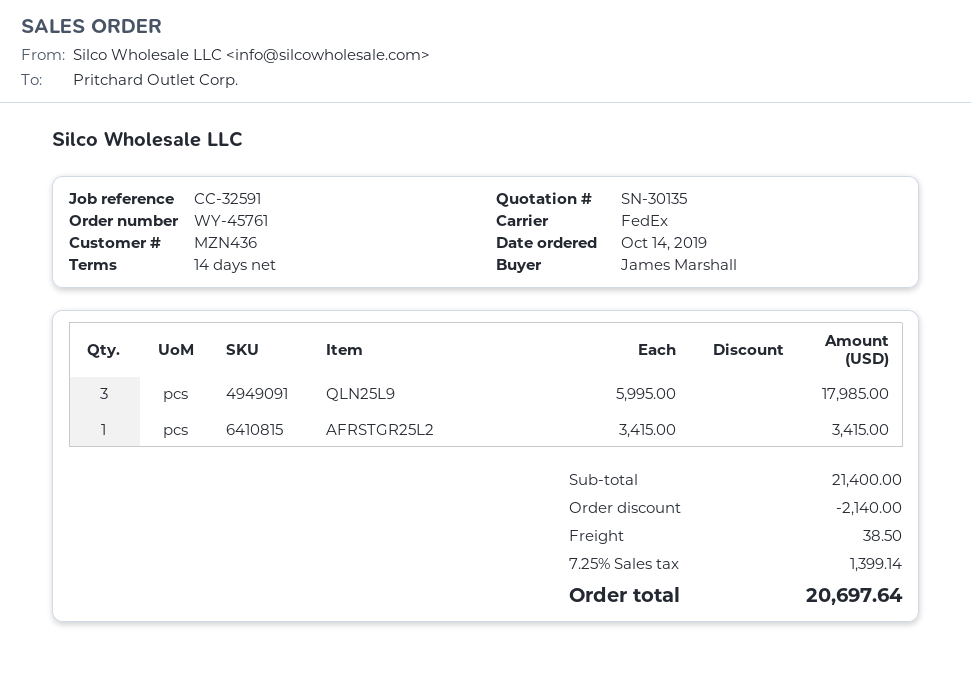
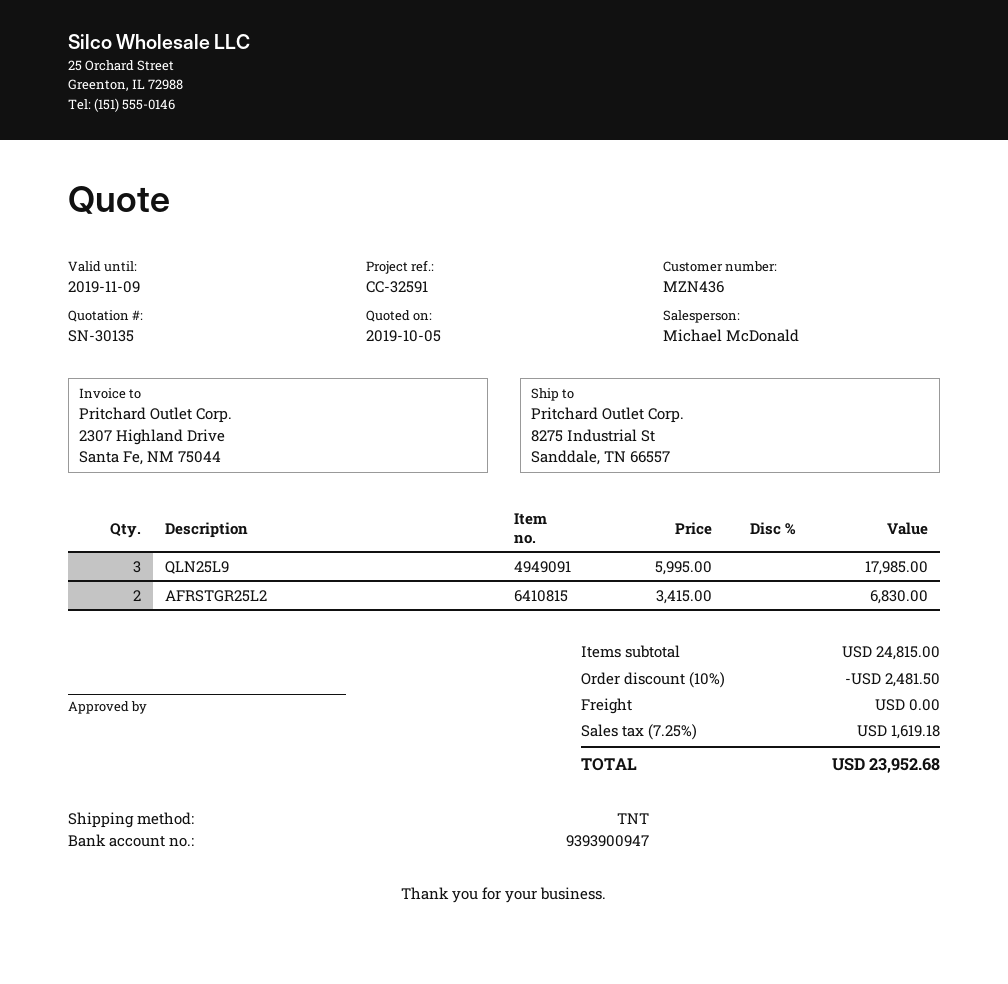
shipping method: FedEx -> TNT
AFRSTGR25L2: 1 x 3415.00 = 3415.00 -> 2 x 3415.00 = 6830.00
subtotal: 21400.00 -> 24815.00
discount: 2140.00 -> 2481.50
shipping: 38.50 -> 0.00
tax: 7.25% = 1399.14 -> 7.25% = 1619.18
total: 20697.64 -> 23952.68

